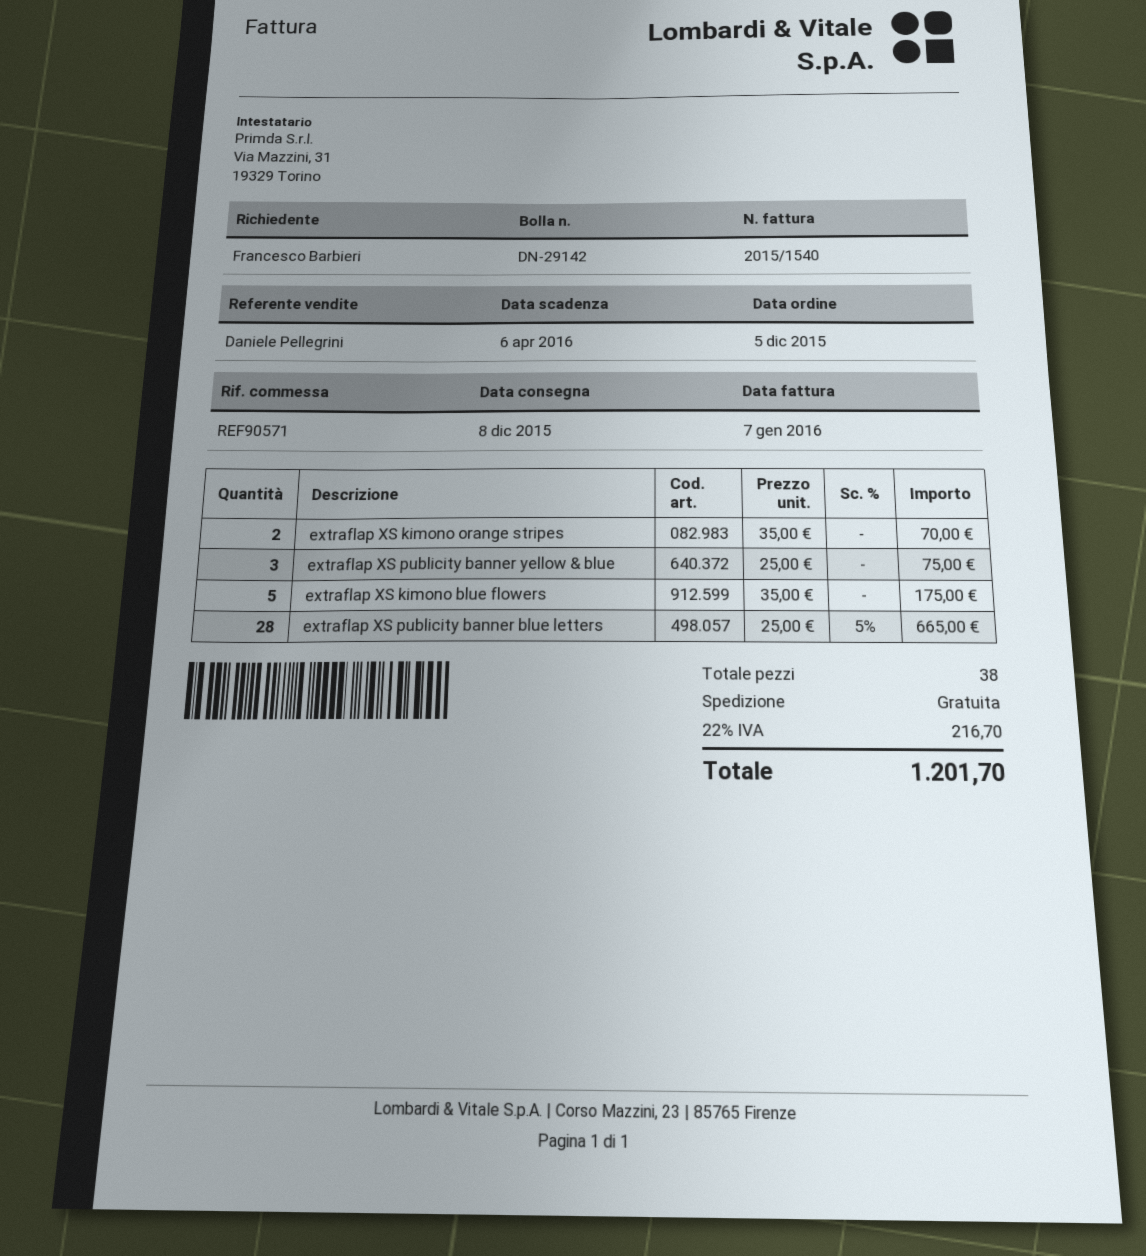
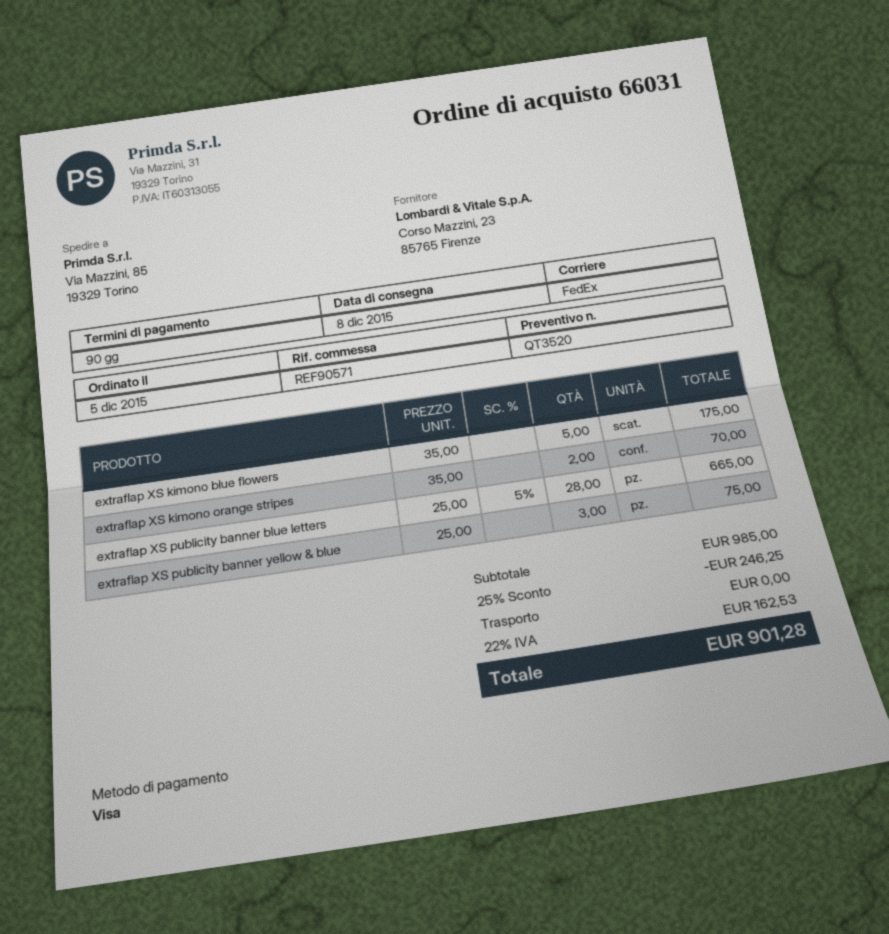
discount: none -> 25% = 246.25
tax: 22% = 216.70 -> 22% = 162.53
total: 1201.70 -> 901.28

